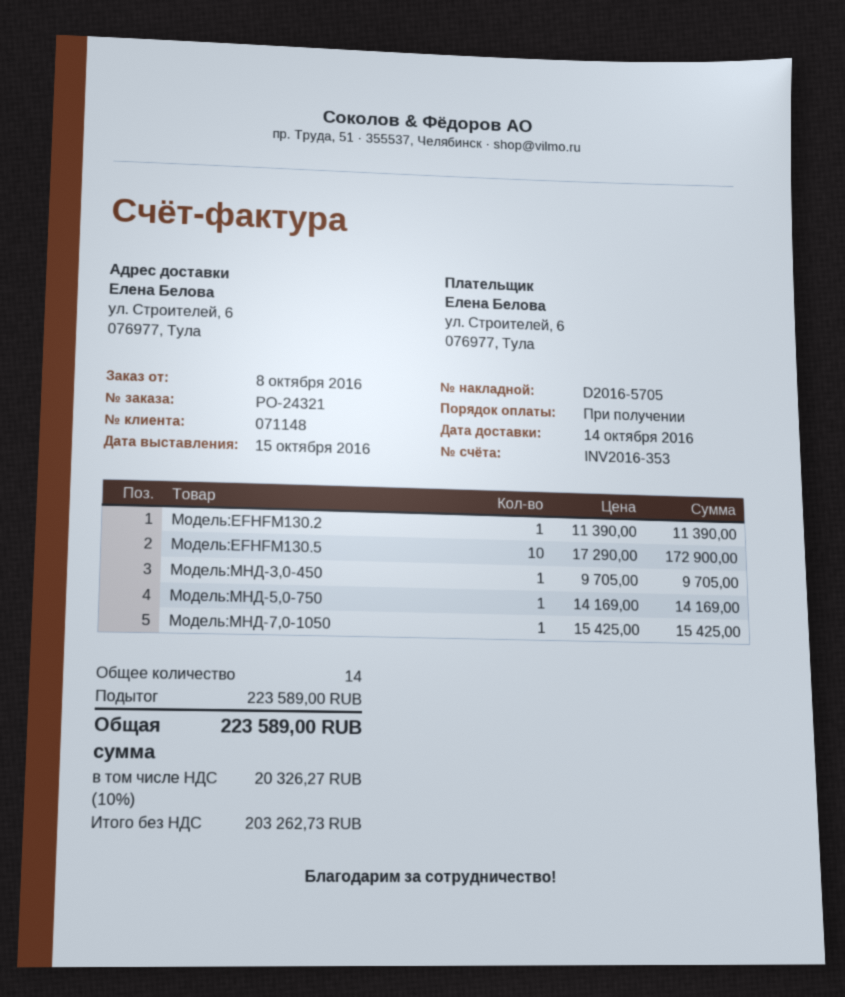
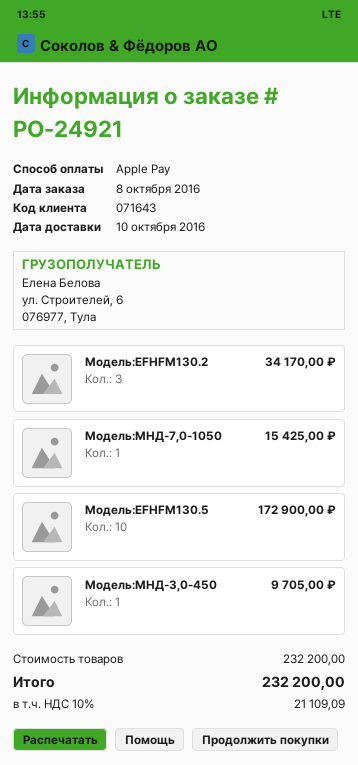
order number: PO-24321 -> PO-24921
delivery date: 2016-10-14 -> 2016-10-10
customer number: 071148 -> 071643
Модель:EFHFM130.2: 1 for 11390.00 -> 3 for 34170.00
Модель:МНД-5,0-750: 1 for 14169.00 -> none
subtotal: 223589.00 -> 232200.00
tax: 10% = 20326.27 -> 10% = 21109.09
total: 223589.00 -> 232200.00

